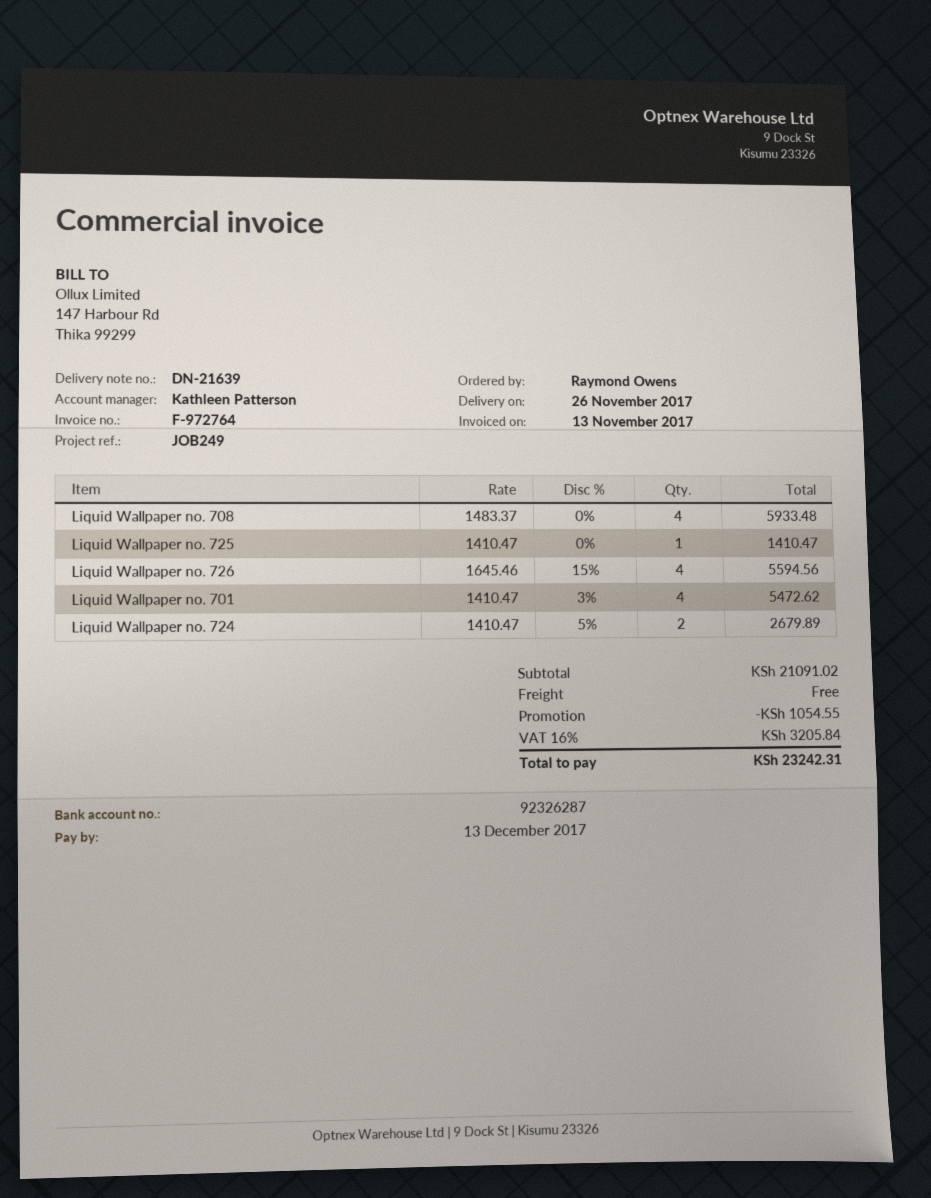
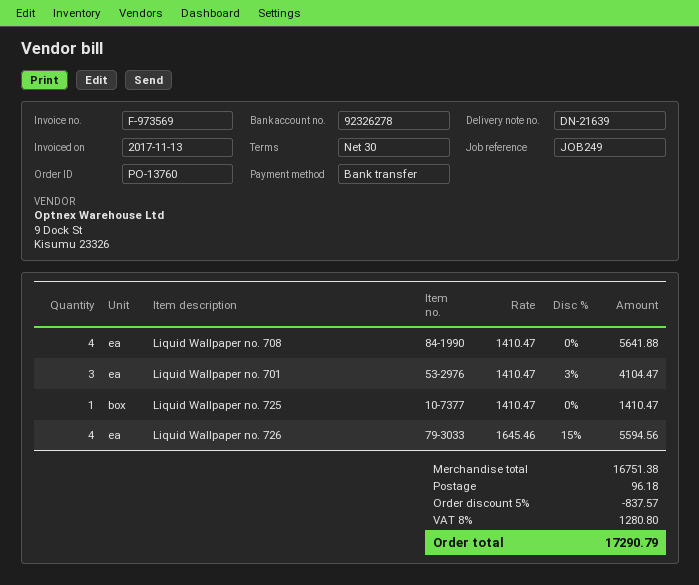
invoice number: F-972764 -> F-973569
bank account: 92326287 -> 92326278
Liquid Wallpaper no. 708: 4 x 1483.37 = 5933.48 -> 4 x 1410.47 = 5641.88
Liquid Wallpaper no. 701: 4 x 1410.47 - 3% = 5472.62 -> 3 x 1410.47 - 3% = 4104.47
Liquid Wallpaper no. 724: 2 x 1410.47 - 5% = 2679.89 -> none
subtotal: 21091.02 -> 16751.38
discount: 1054.55 -> 837.57
shipping: 0.00 -> 96.18
tax: 16% = 3205.84 -> 8% = 1280.80
total: 23242.31 -> 17290.79

